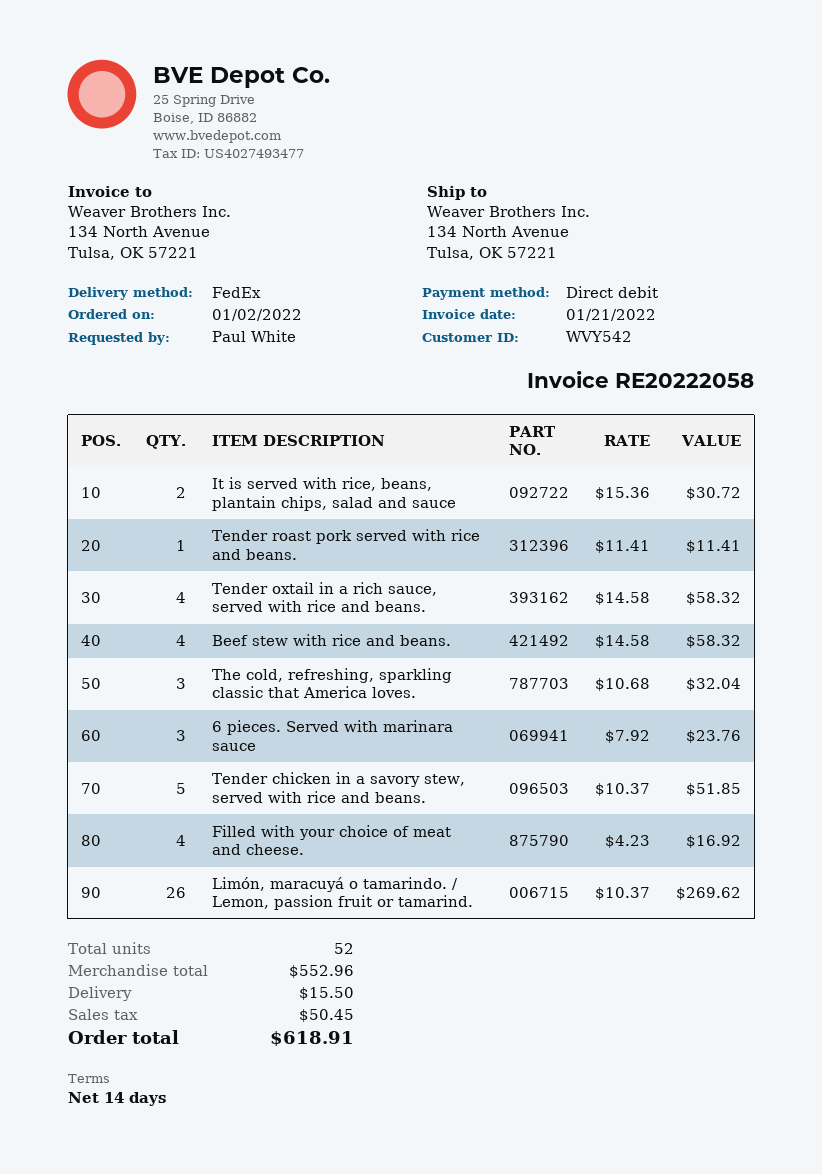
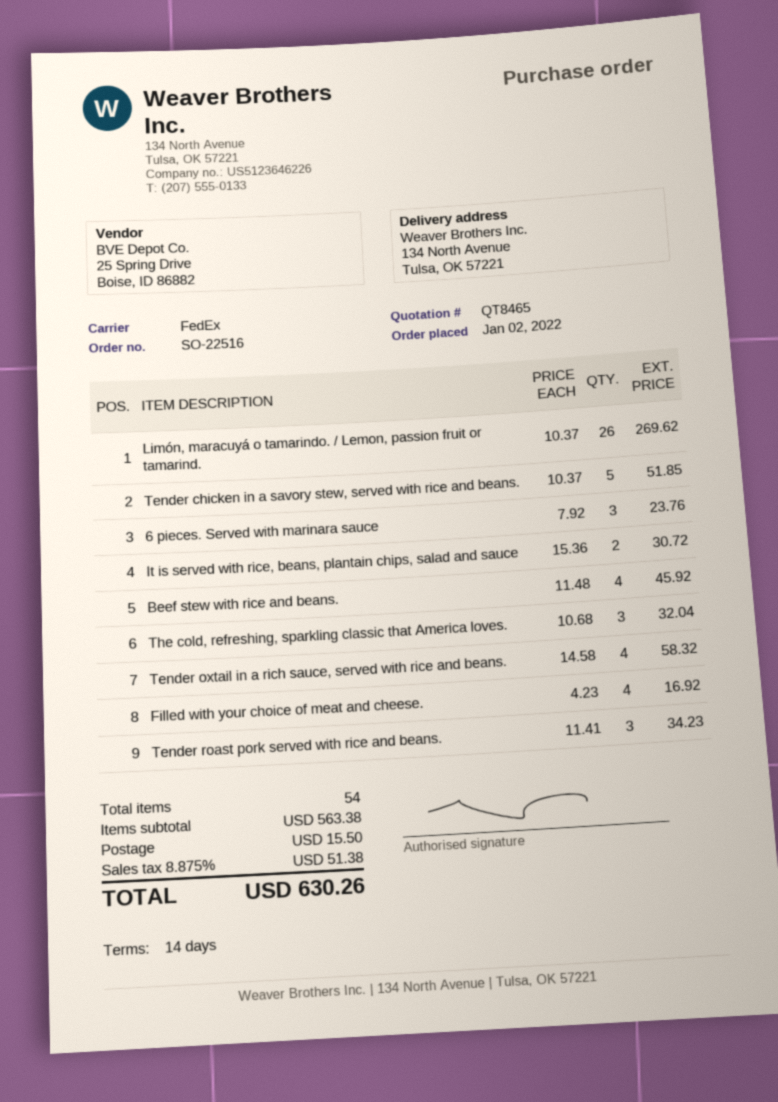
Tender roast pork served with rice and beans.: 1 x 11.41 = 11.41 -> 3 x 11.41 = 34.23
Beef stew with rice and beans.: 4 x 14.58 = 58.32 -> 4 x 11.48 = 45.92
total quantity: 52 -> 54
subtotal: 552.96 -> 563.38
tax: 50.45 -> 51.38
total: 618.91 -> 630.26

